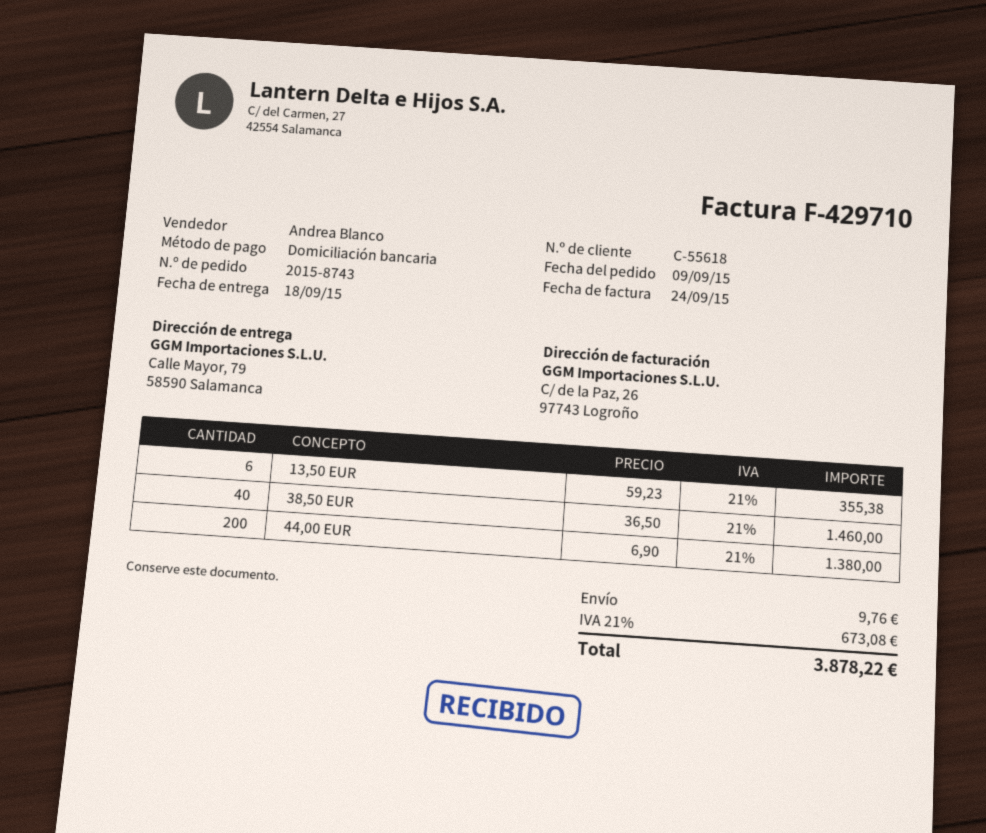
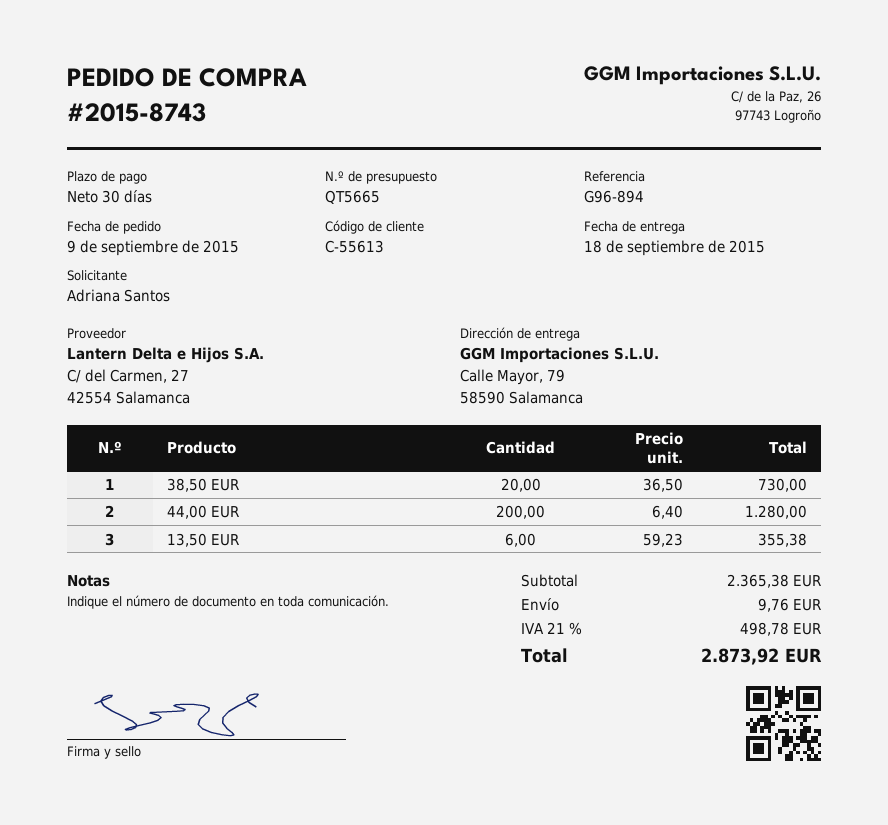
customer number: C-55618 -> C-55613
38,50 EUR: 40 x 36.50 = 1460.00 -> 20 x 36.50 = 730.00
44,00 EUR: 200 x 6.90 = 1380.00 -> 200 x 6.40 = 1280.00
tax: 21% = 673.08 -> 21% = 498.78
total: 3878.22 -> 2873.92

